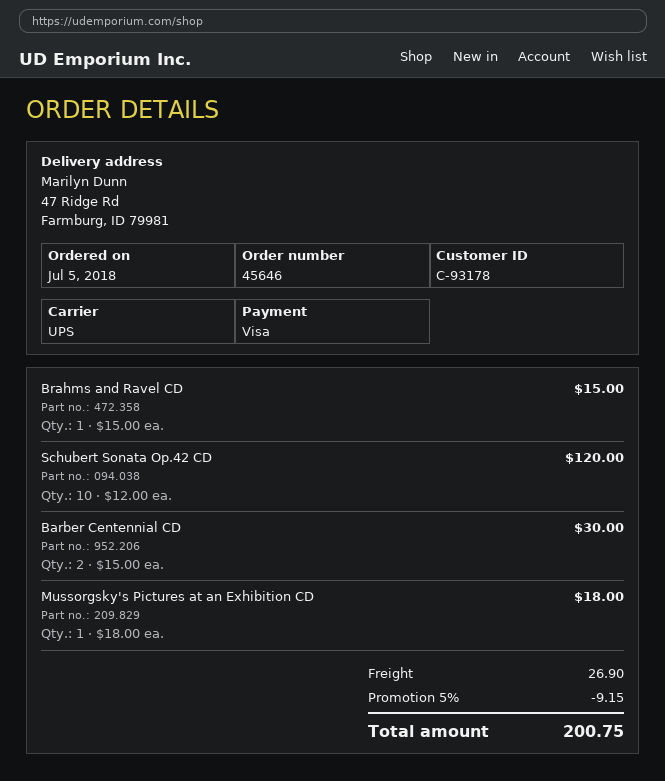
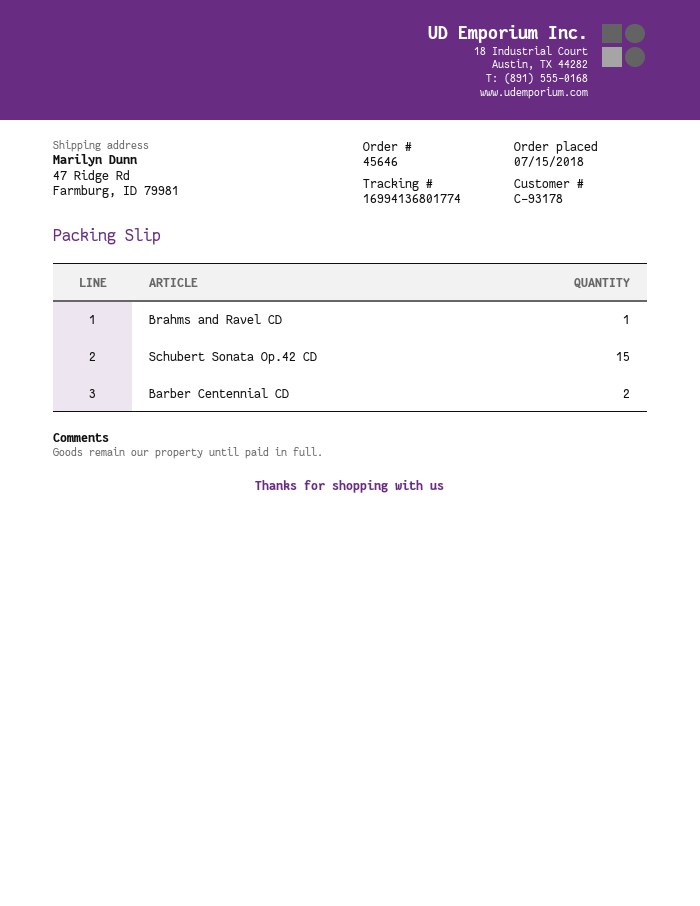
order date: 2018-07-05 -> 2018-07-15
Schubert Sonata Op.42 CD: 10 -> 15
Mussorgsky's Pictures at an Exhibition CD: 1 -> none

